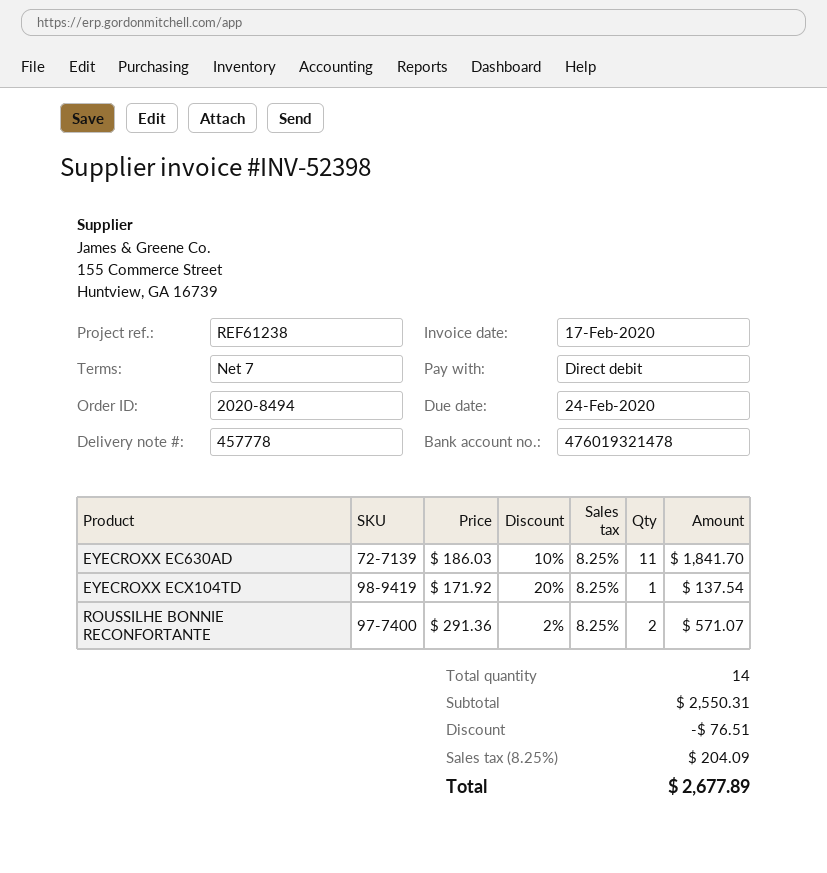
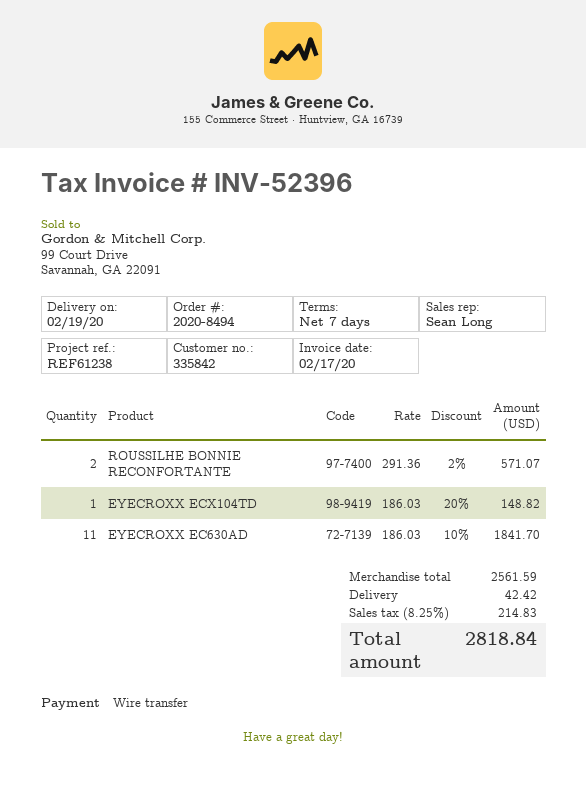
invoice number: INV-52398 -> INV-52396
payment method: direct debit -> bank transfer
EYECROXX ECX104TD: 1 x 171.92 - 20% = 137.54 -> 1 x 186.03 - 20% = 148.82
subtotal: 2550.31 -> 2561.59
discount: 76.51 -> none
shipping: none -> 42.42
tax: 8.25% = 204.09 -> 8.25% = 214.83
total: 2677.89 -> 2818.84

